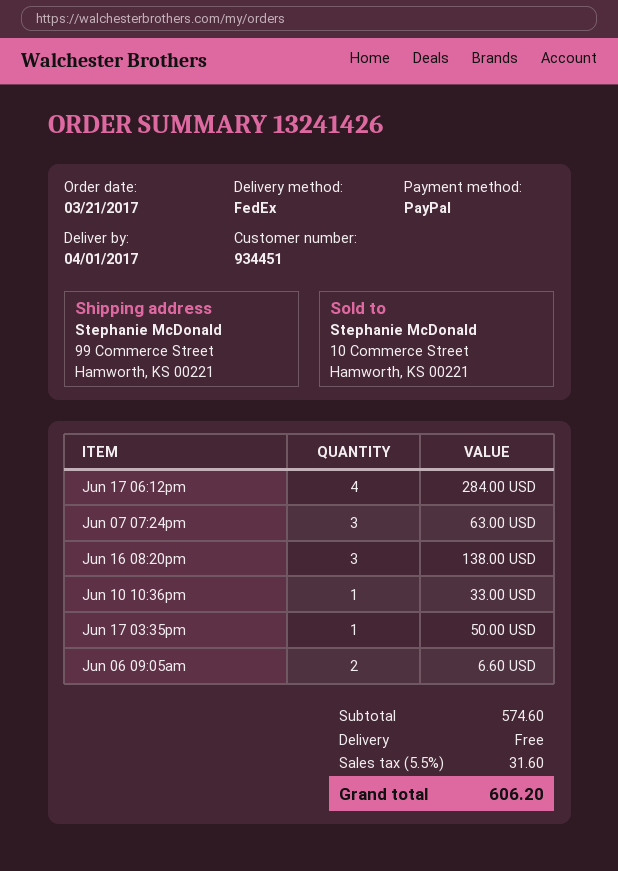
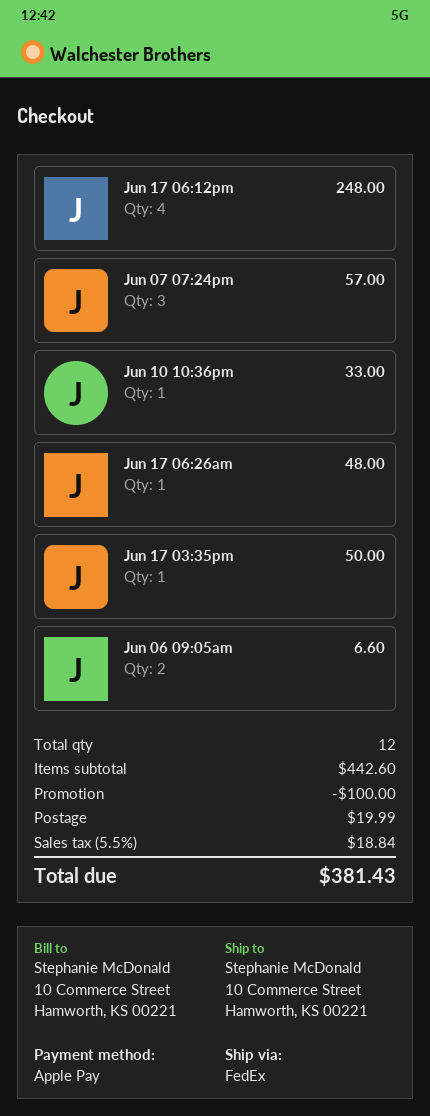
payment method: PayPal -> Apple Pay
ship to: 99 Commerce Street, Hamworth, KS 00221 -> 10 Commerce Street, Hamworth, KS 00221
Jun 17 06:12pm: 4 for 284.00 -> 4 for 248.00
Jun 07 07:24pm: 3 for 63.00 -> 3 for 57.00
Jun 16 08:20pm: 3 for 138.00 -> none
Jun 17 06:26am: none -> 1 for 48.00
subtotal: 574.60 -> 442.60
discount: none -> 100.00
shipping: 0.00 -> 19.99
tax: 5.5% = 31.60 -> 5.5% = 18.84
total: 606.20 -> 381.43

